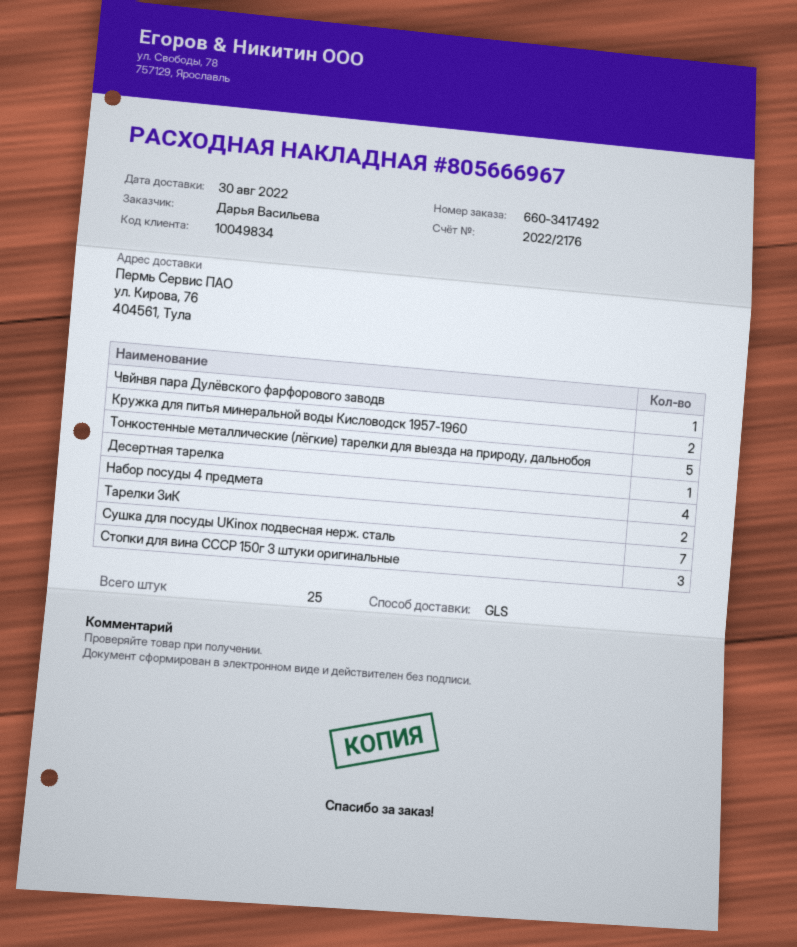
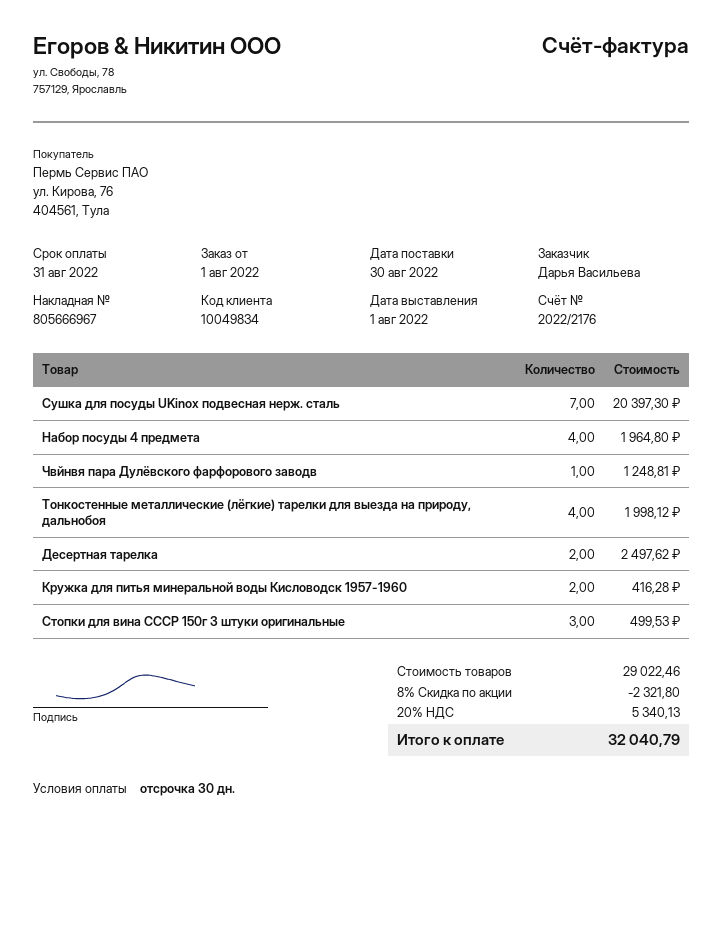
Тонкостенные металлические (лёгкие) тарелки для выезда на природу, дальнобоя: 5 -> 4
Десертная тарелка: 1 -> 2
Тарелки ЗиК: 2 -> none

